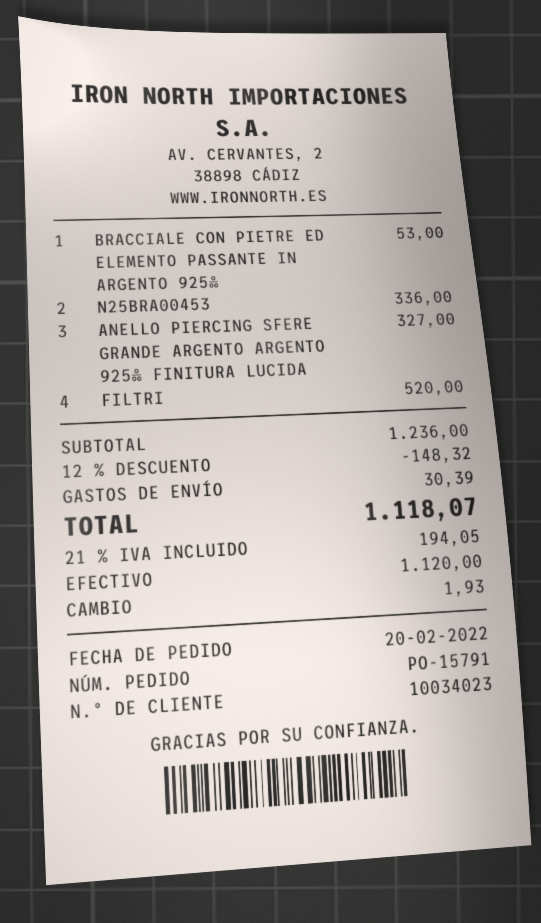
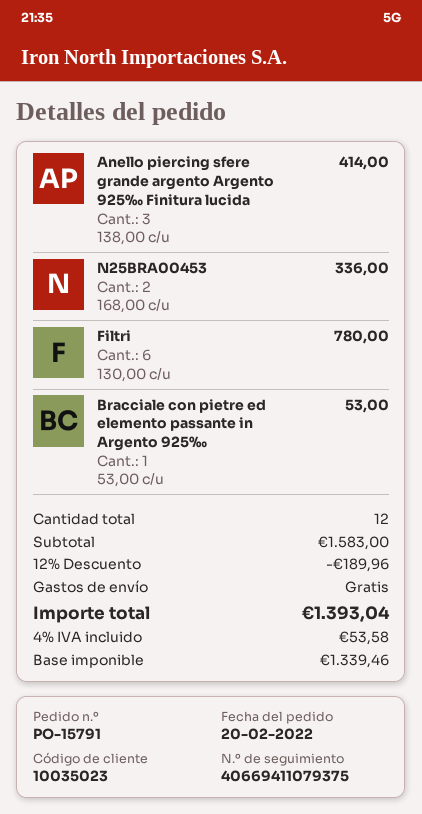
customer number: 10034023 -> 10035023
ANELLO PIERCING SFERE GRANDE ARGENTO ARGENTO 925‰ FINITURA LUCIDA: 3 for 327.00 -> 3 for 414.00
FILTRI: 4 for 520.00 -> 6 for 780.00
subtotal: 1236.00 -> 1583.00
discount: 12% = 148.32 -> 12% = 189.96
shipping: 30.39 -> 0.00
tax: 21% = 194.05 -> 4% = 53.58
total: 1118.07 -> 1393.04

